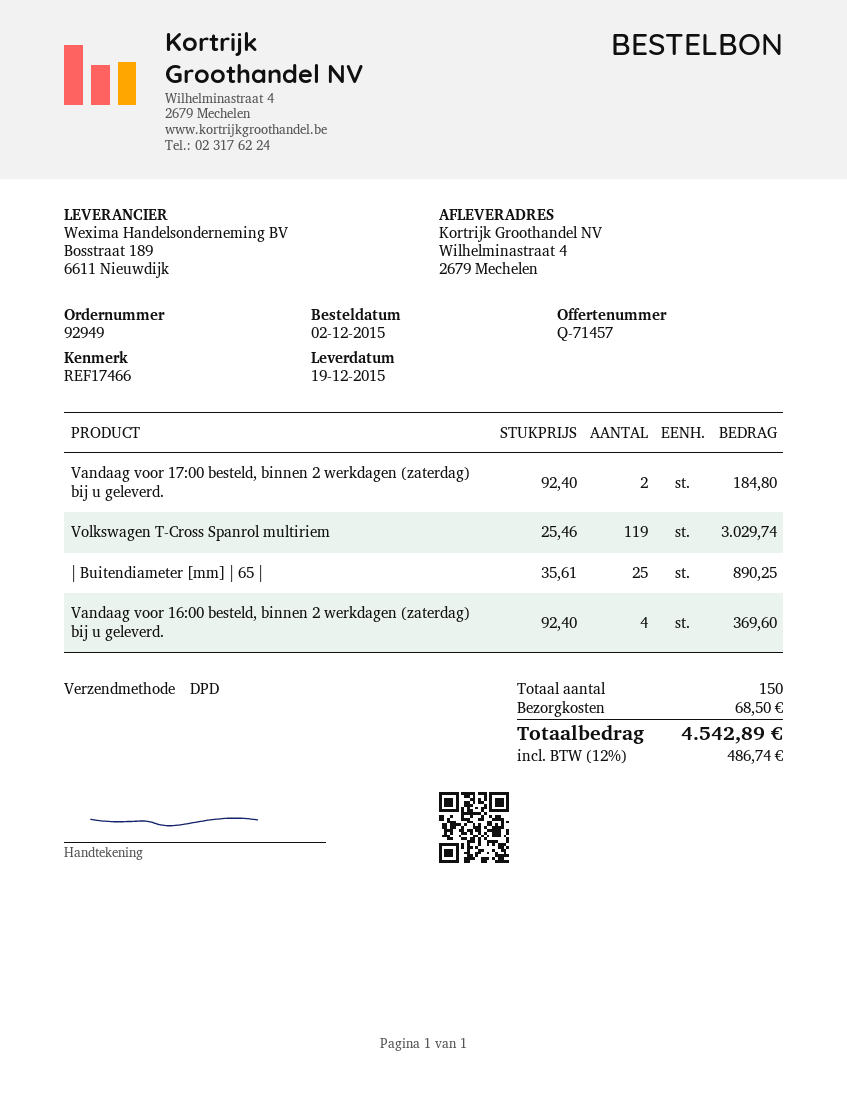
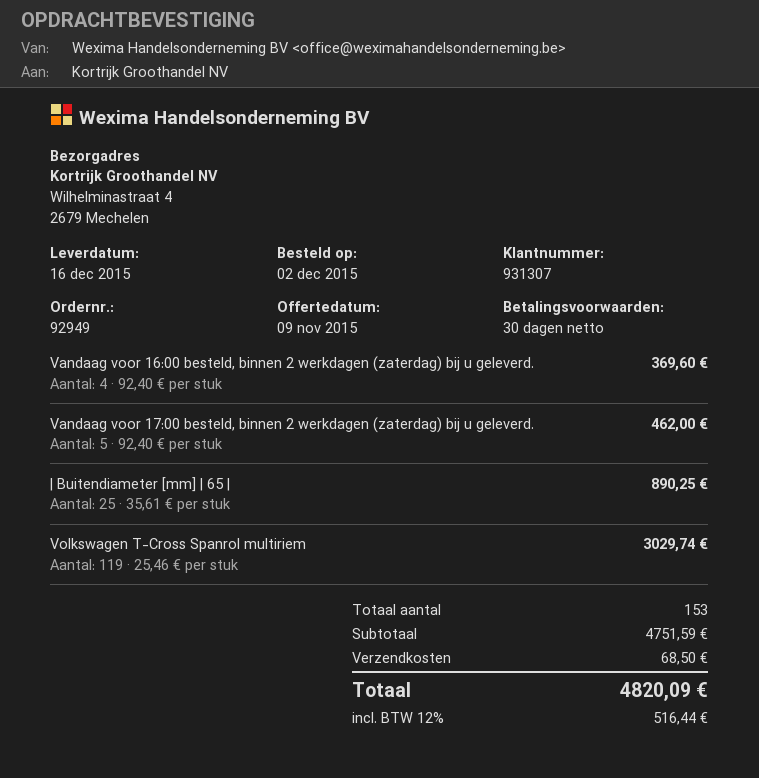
delivery date: 2015-12-19 -> 2015-12-16
Vandaag voor 17:00 besteld, binnen 2 werkdagen (zaterdag) bij u geleverd.: 2 x 92.40 = 184.80 -> 5 x 92.40 = 462.00
total quantity: 150 -> 153
tax: 12% = 486.74 -> 12% = 516.44
total: 4542.89 -> 4820.09

